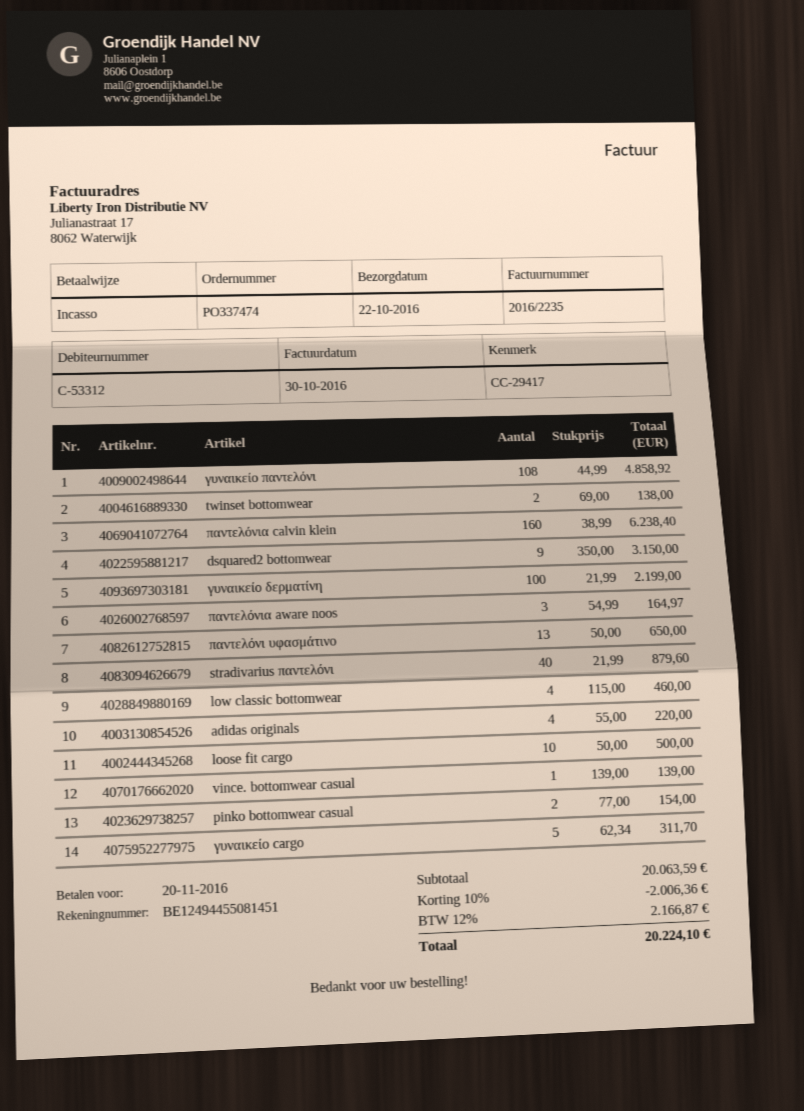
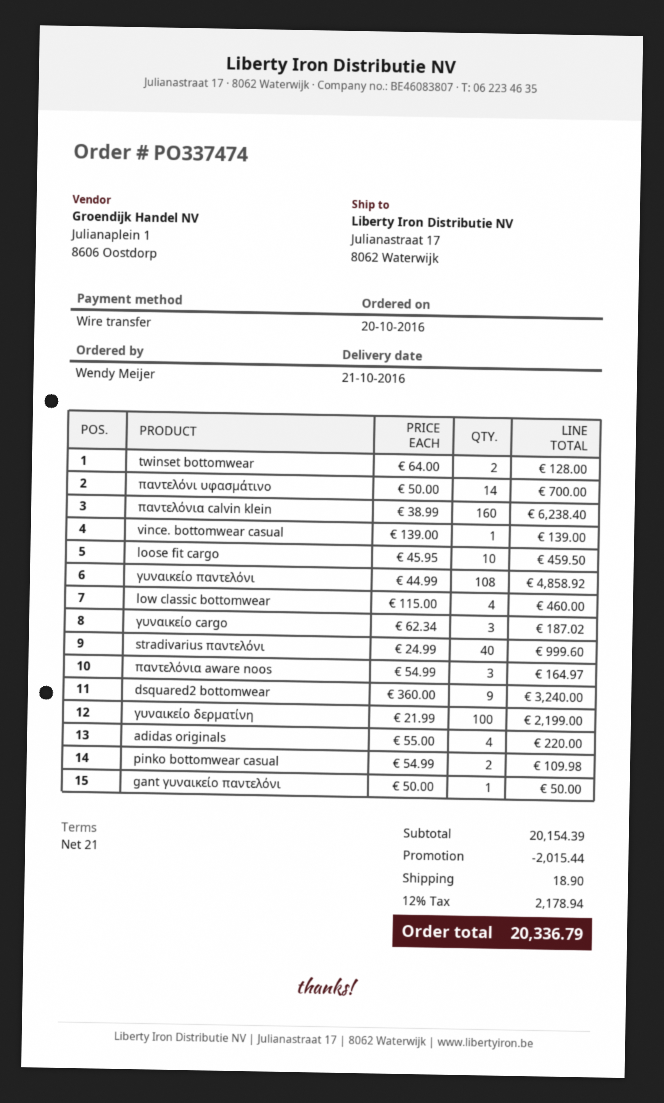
delivery date: 2016-10-22 -> 2016-10-21
payment method: direct debit -> bank transfer
twinset bottomwear: 2 x 69.00 = 138.00 -> 2 x 64.00 = 128.00
dsquared2 bottomwear: 9 x 350.00 = 3150.00 -> 9 x 360.00 = 3240.00
παντελόνι υφασμάτινο: 13 x 50.00 = 650.00 -> 14 x 50.00 = 700.00
stradivarius παντελόνι: 40 x 21.99 = 879.60 -> 40 x 24.99 = 999.60
loose fit cargo: 10 x 50.00 = 500.00 -> 10 x 45.95 = 459.50
pinko bottomwear casual: 2 x 77.00 = 154.00 -> 2 x 54.99 = 109.98
γυναικείο cargo: 5 x 62.34 = 311.70 -> 3 x 62.34 = 187.02
gant γυναικείο παντελόνι: none -> 1 x 50.00 = 50.00
subtotal: 20063.59 -> 20154.39
discount: 2006.36 -> 2015.44
shipping: none -> 18.90
tax: 12% = 2166.87 -> 12% = 2178.94
total: 20224.10 -> 20336.79

